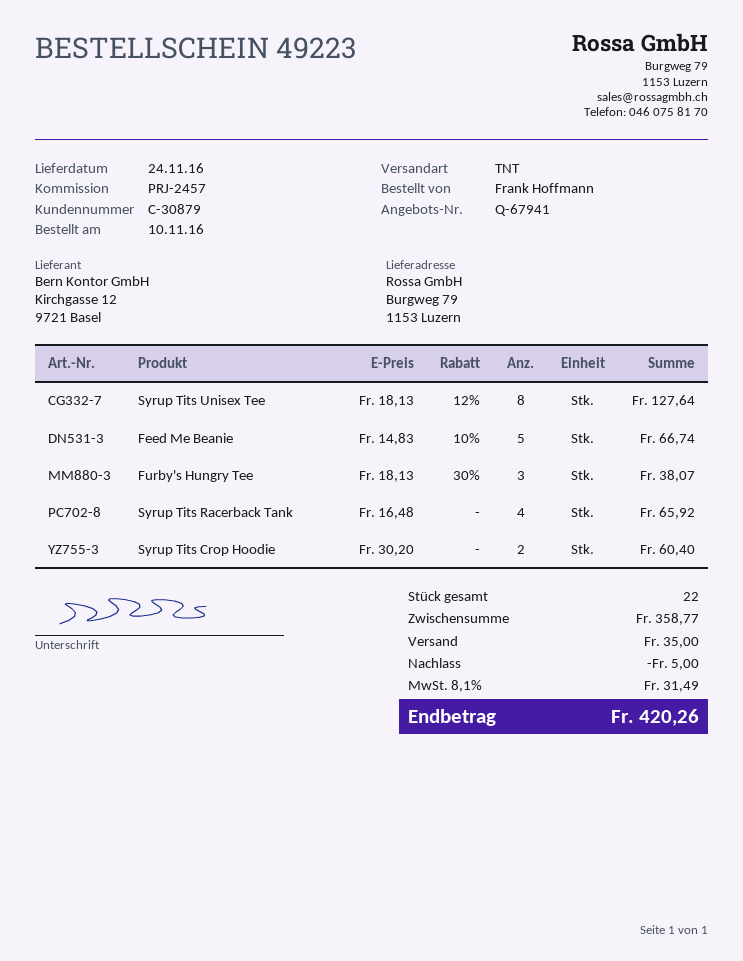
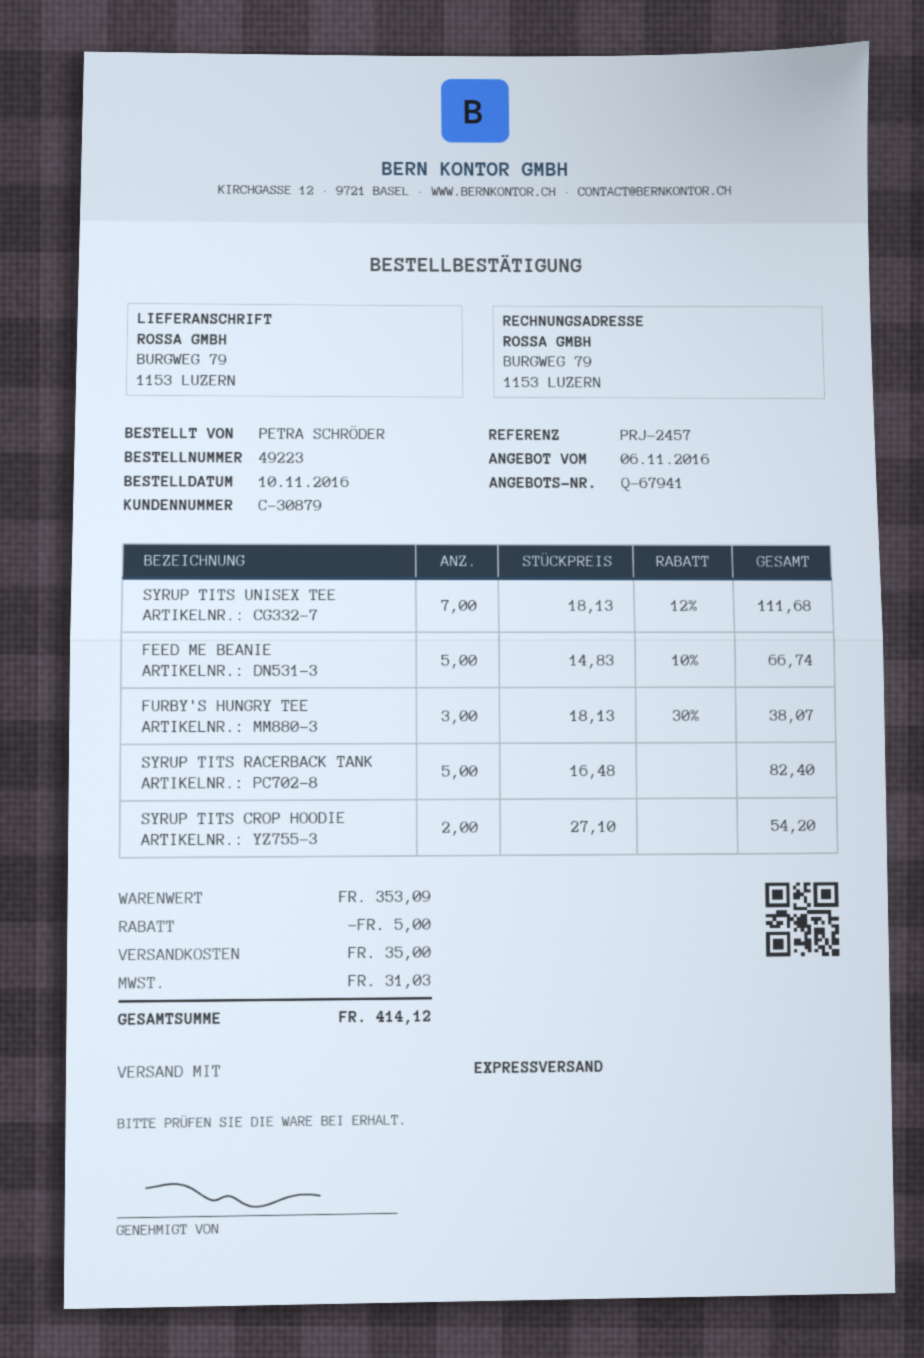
ordered by: Frank Hoffmann -> PETRA SCHRÖDER
shipping method: TNT -> express
Syrup Tits Unisex Tee: 8 x 18.13 - 12% = 127.64 -> 7 x 18.13 - 12% = 111.68
Syrup Tits Racerback Tank: 4 x 16.48 = 65.92 -> 5 x 16.48 = 82.40
Syrup Tits Crop Hoodie: 2 x 30.20 = 60.40 -> 2 x 27.10 = 54.20
subtotal: 358.77 -> 353.09
tax: 31.49 -> 31.03
total: 420.26 -> 414.12

